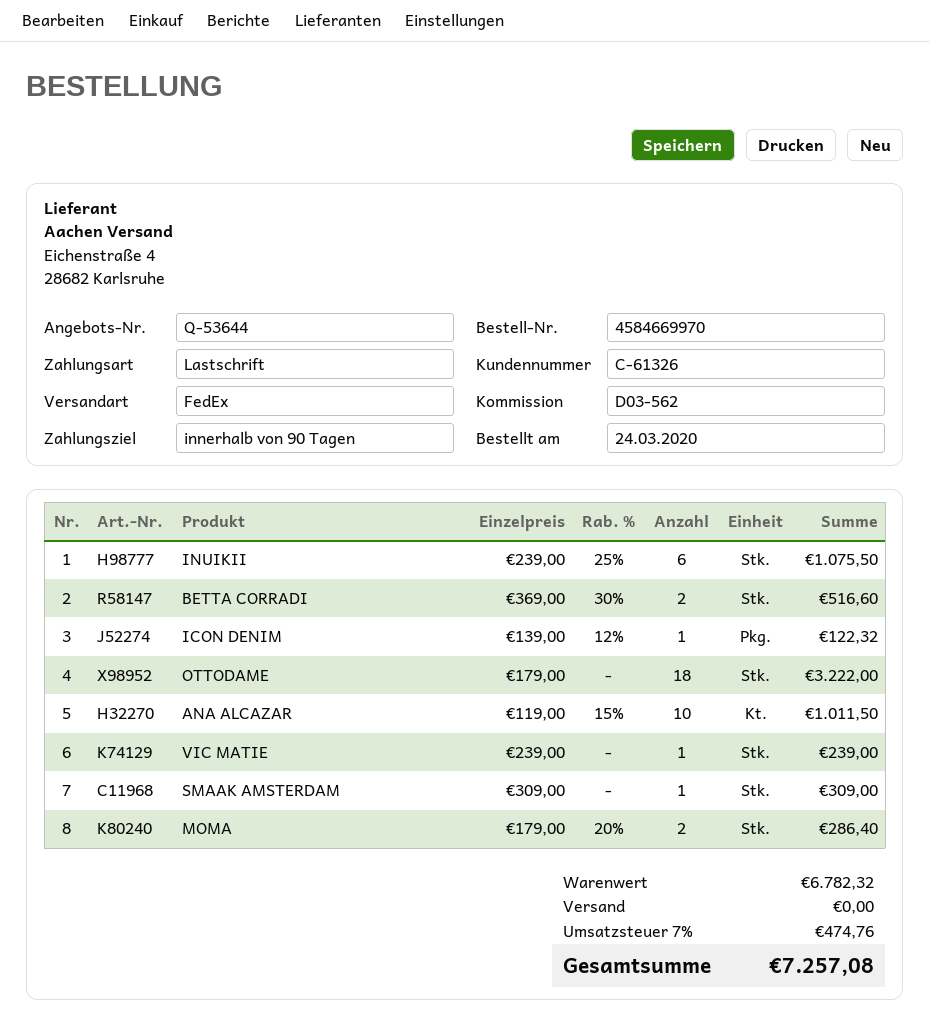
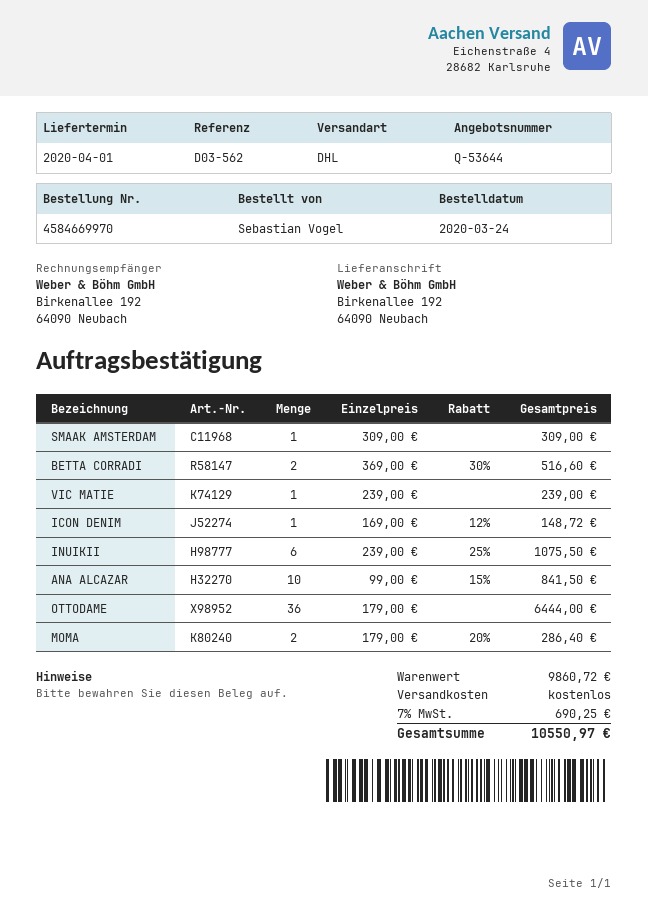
shipping method: FedEx -> DHL
ICON DENIM: 1 x 139.00 - 12% = 122.32 -> 1 x 169.00 - 12% = 148.72
OTTODAME: 18 x 179.00 = 3222.00 -> 36 x 179.00 = 6444.00
ANA ALCAZAR: 10 x 119.00 - 15% = 1011.50 -> 10 x 99.00 - 15% = 841.50
subtotal: 6782.32 -> 9860.72
tax: 7% = 474.76 -> 7% = 690.25
total: 7257.08 -> 10550.97

